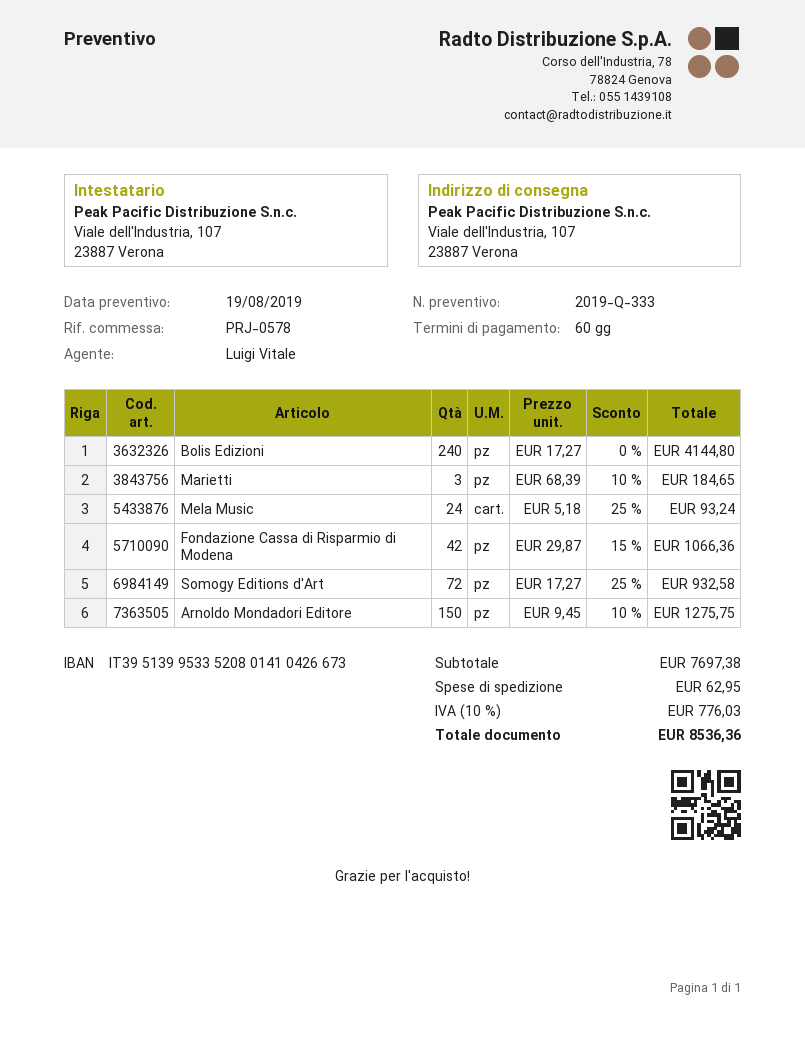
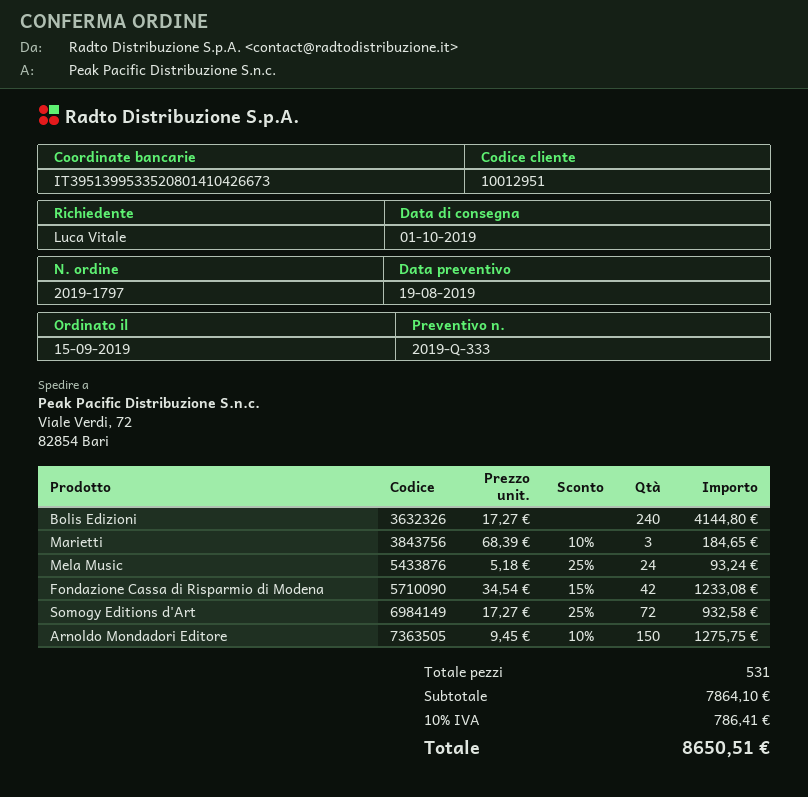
ship to: Viale dell'Industria, 107, 23887 Verona -> Viale Verdi, 72, 82854 Bari
Fondazione Cassa di Risparmio di Modena: 42 x 29.87 - 15% = 1066.36 -> 42 x 34.54 - 15% = 1233.08
subtotal: 7697.38 -> 7864.10
shipping: 62.95 -> none
tax: 10% = 776.03 -> 10% = 786.41
total: 8536.36 -> 8650.51

